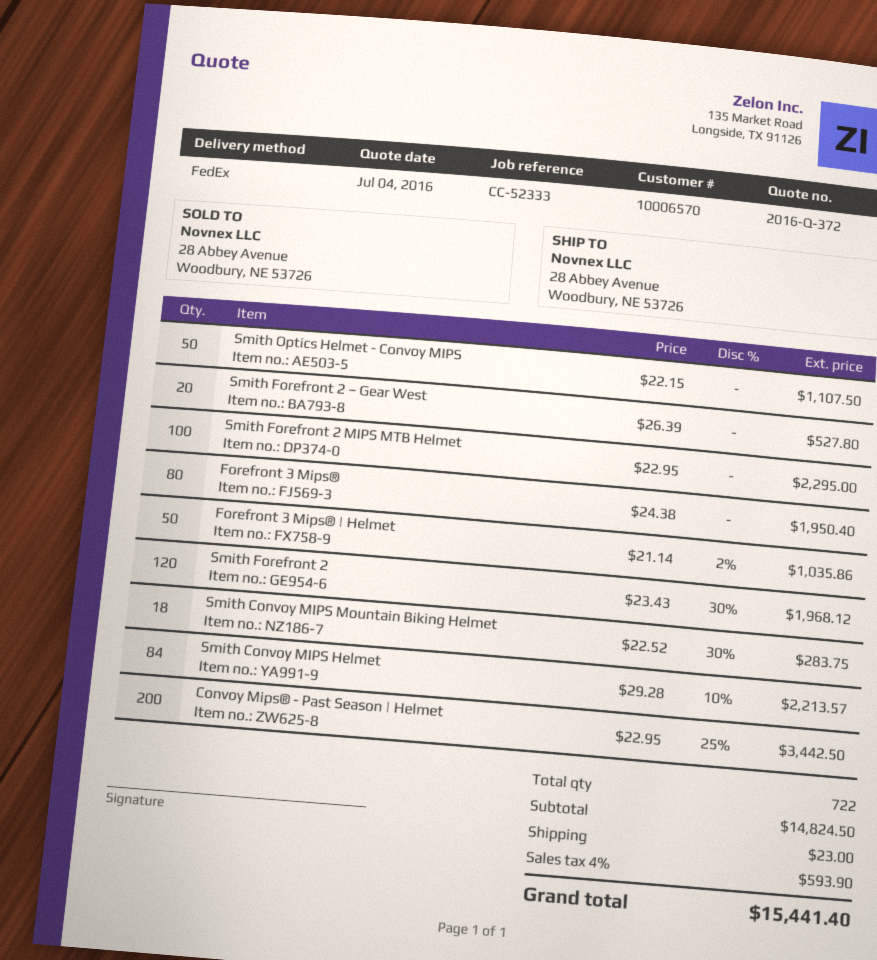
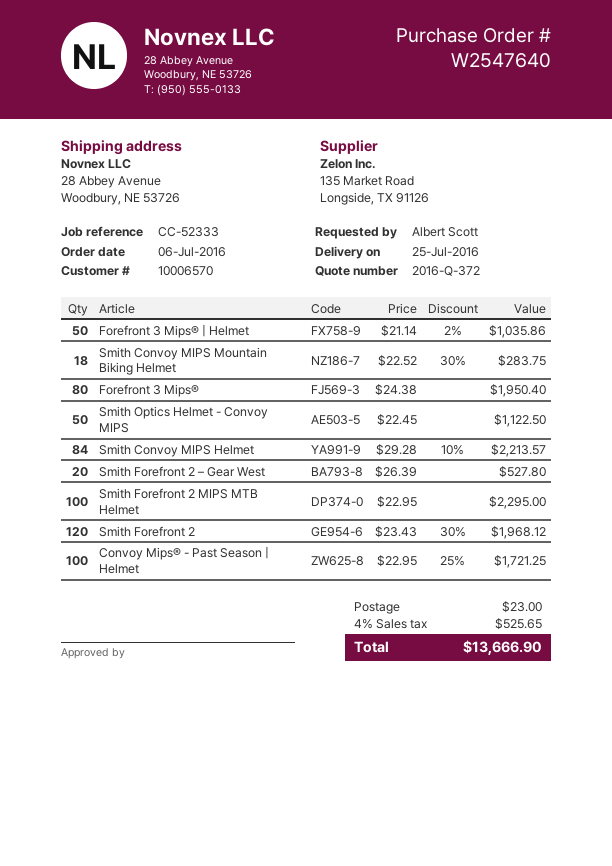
Smith Optics Helmet - Convoy MIPS: 50 x 22.15 = 1107.50 -> 50 x 22.45 = 1122.50
Convoy Mips® - Past Season | Helmet: 200 x 22.95 - 25% = 3442.50 -> 100 x 22.95 - 25% = 1721.25
tax: 4% = 593.90 -> 4% = 525.65
total: 15441.40 -> 13666.90

